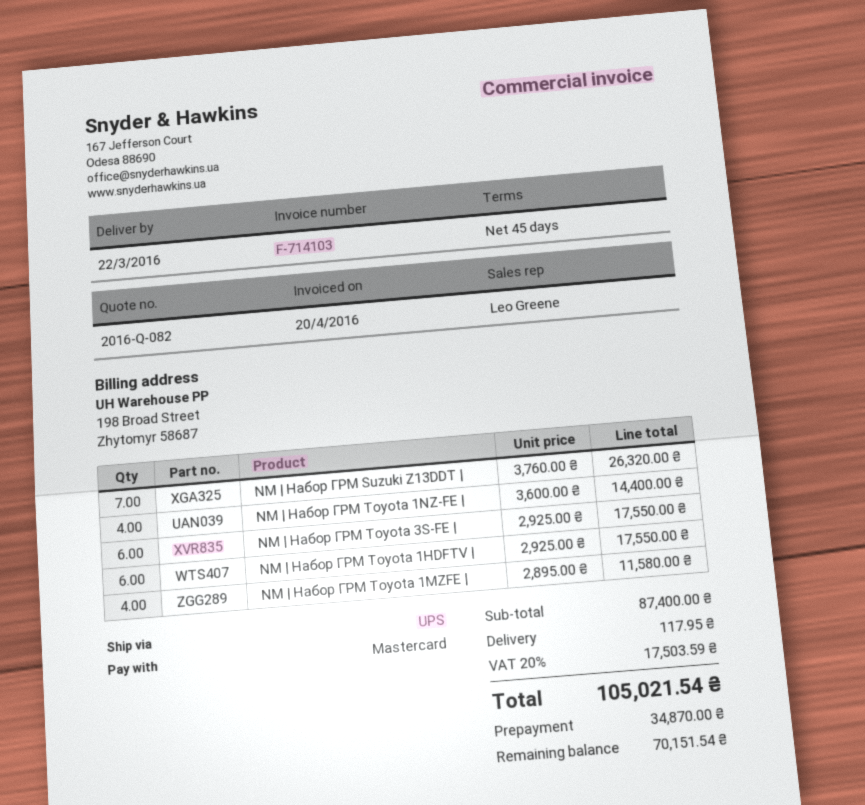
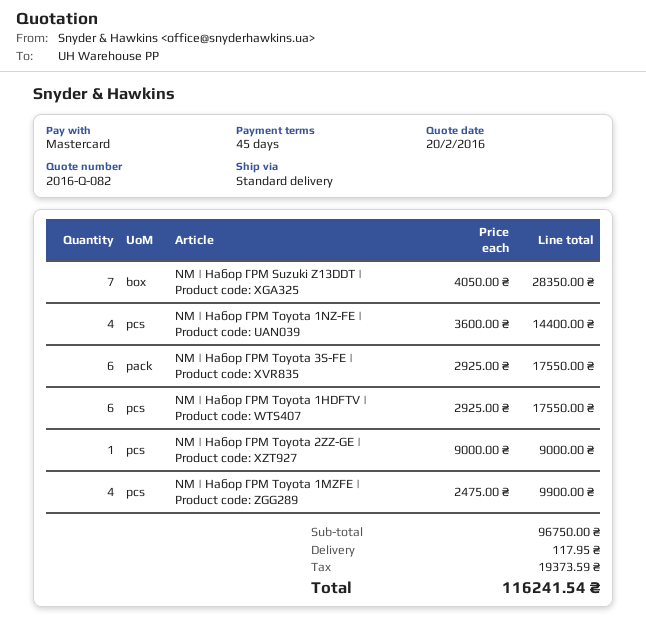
shipping method: UPS -> standard
NM | Набор ГРМ Suzuki Z13DDT |: 7 x 3760.00 = 26320.00 -> 7 x 4050.00 = 28350.00
NM | Набор ГРМ Toyota 1MZFE |: 4 x 2895.00 = 11580.00 -> 4 x 2475.00 = 9900.00
NM | Набор ГРМ Toyota 2ZZ-GE |: none -> 1 x 9000.00 = 9000.00
subtotal: 87400.00 -> 96750.00
tax: 17503.59 -> 19373.59
total: 105021.54 -> 116241.54

